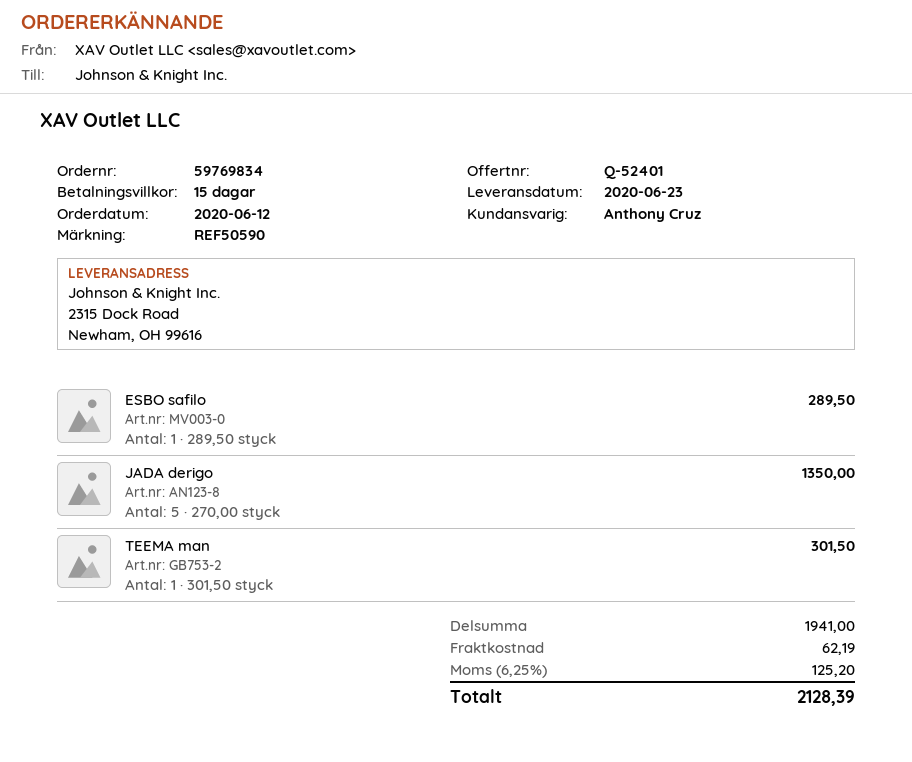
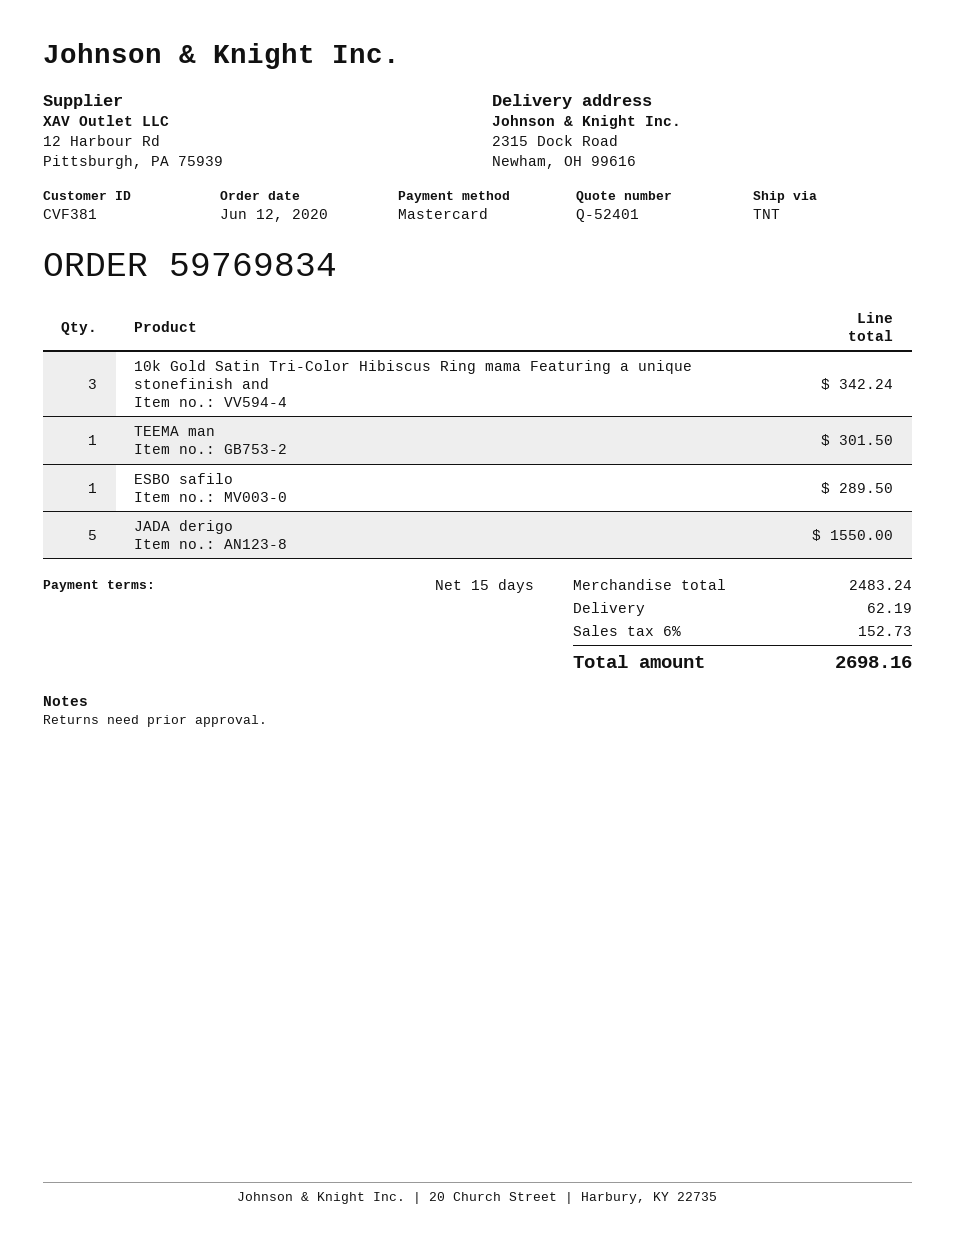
JADA derigo: 5 for 1350.00 -> 5 for 1550.00
10k Gold Satin Tri-Color Hibiscus Ring mama Featuring a unique stonefinish and: none -> 3 for 342.24
subtotal: 1941.00 -> 2483.24
tax: 6.25% = 125.20 -> 6% = 152.73
total: 2128.39 -> 2698.16

